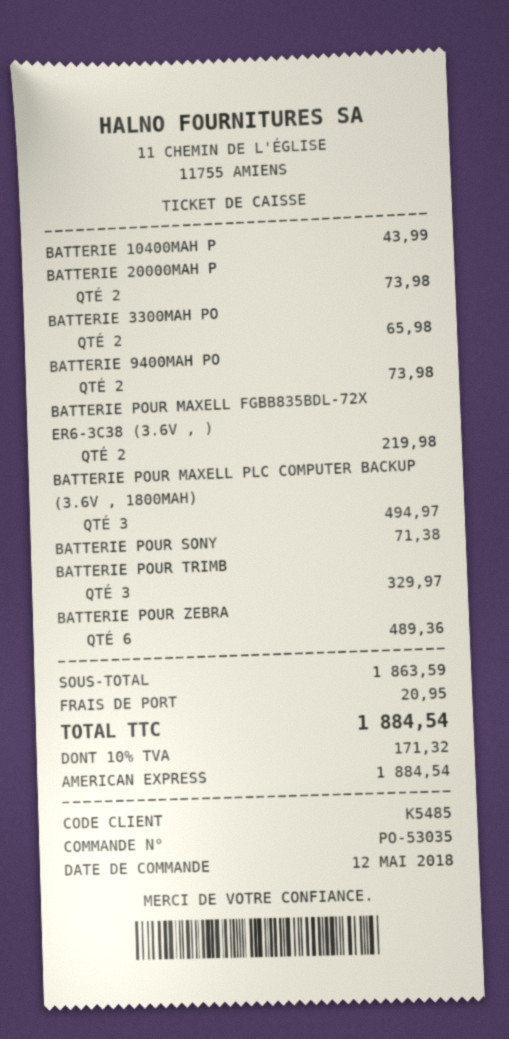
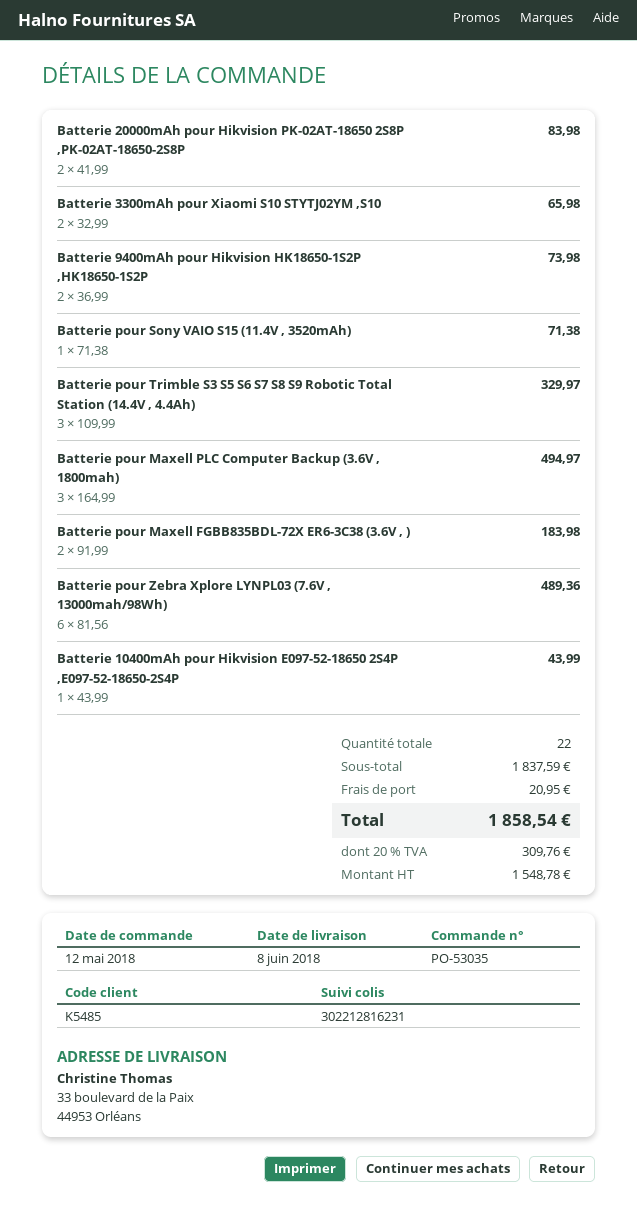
BATTERIE 20000MAH P: 2 for 73.98 -> 2 for 83.98
BATTERIE POUR MAXELL FGBB835BDL-72X ER6-3C38 (3.6V , ): 2 for 219.98 -> 2 for 183.98
subtotal: 1863.59 -> 1837.59
tax: 10% = 171.32 -> 20% = 309.76
total: 1884.54 -> 1858.54

